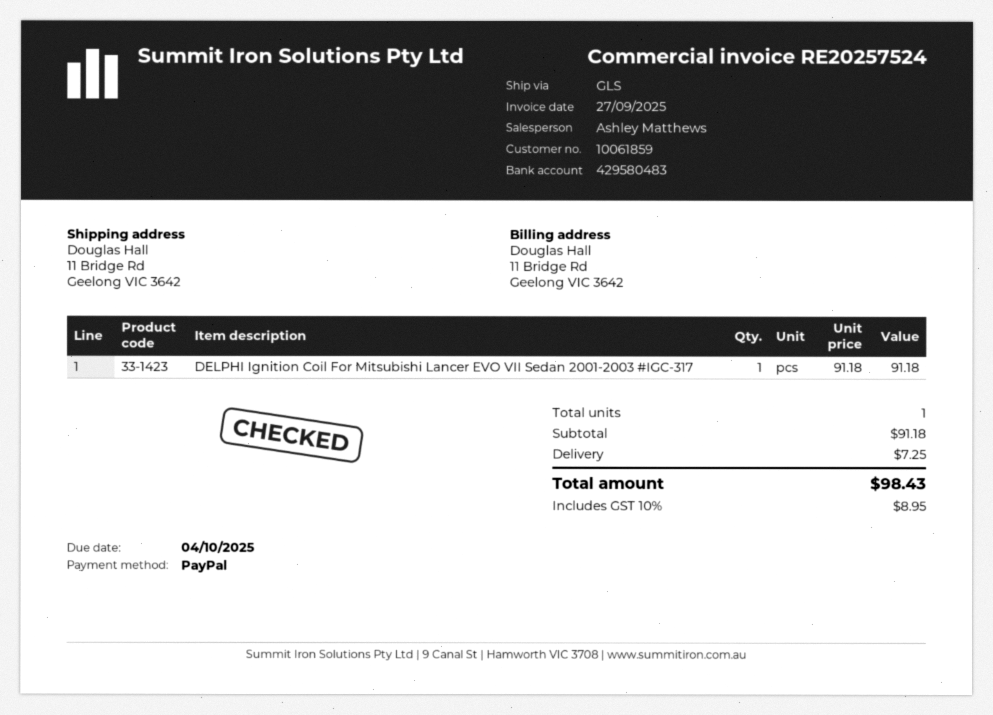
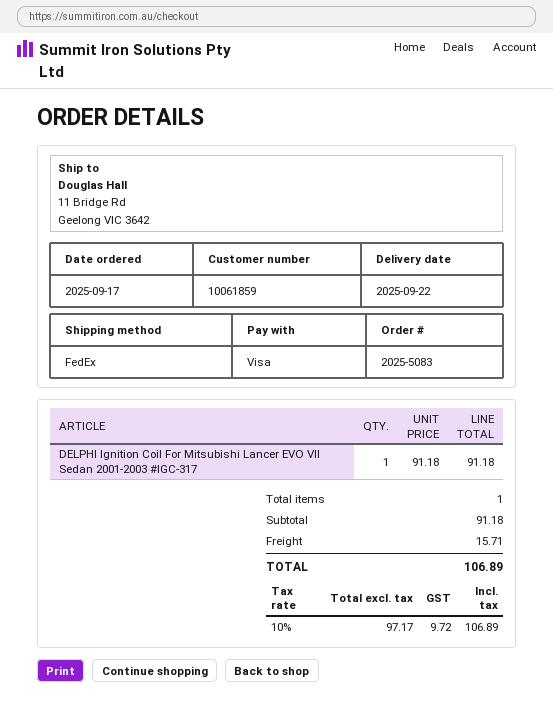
payment method: PayPal -> Visa
shipping method: GLS -> FedEx
shipping: 7.25 -> 15.71
tax: 10% = 8.95 -> 10% = 9.72
total: 98.43 -> 106.89

